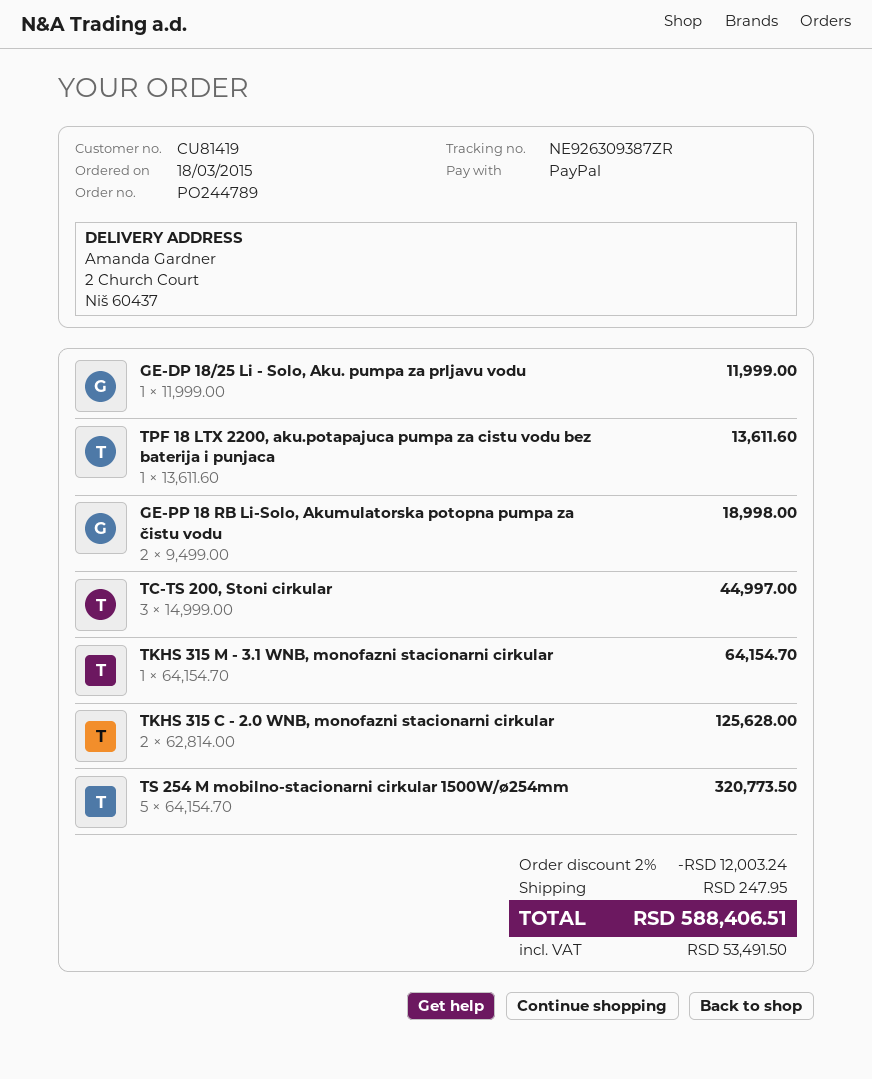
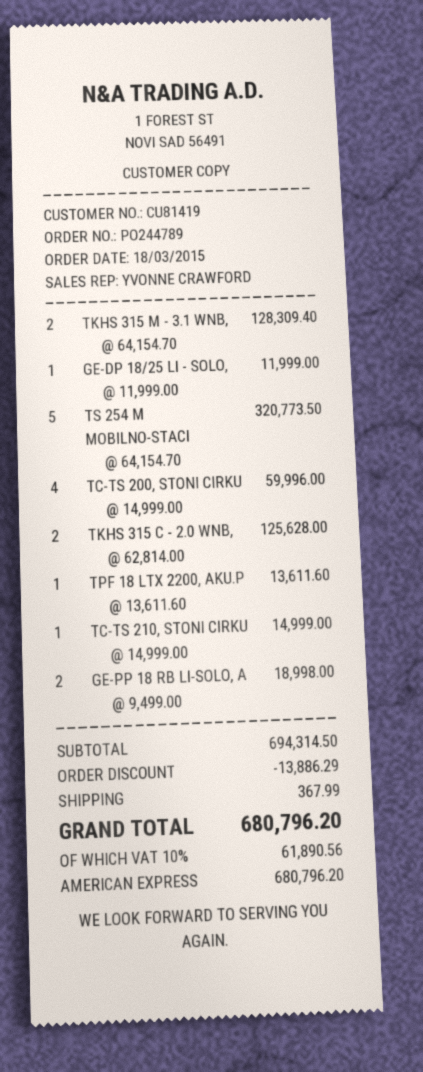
payment method: PayPal -> American Express
TC-TS 200, Stoni cirkular: 3 x 14999.00 = 44997.00 -> 4 x 14999.00 = 59996.00
TKHS 315 M - 3.1 WNB, monofazni stacionarni cirkular: 1 x 64154.70 = 64154.70 -> 2 x 64154.70 = 128309.40
TC-TS 210, STONI CIRKU: none -> 1 x 14999.00 = 14999.00
discount: 12003.24 -> 13886.29
shipping: 247.95 -> 367.99
tax: 53491.50 -> 61890.56
total: 588406.51 -> 680796.20

